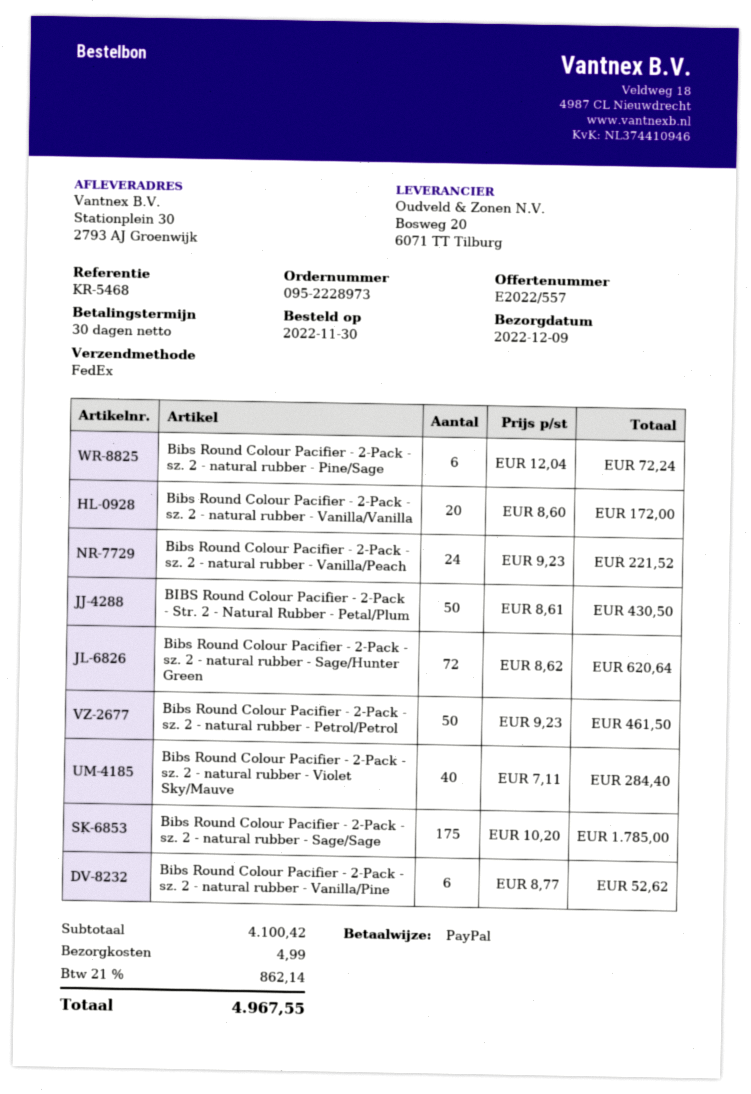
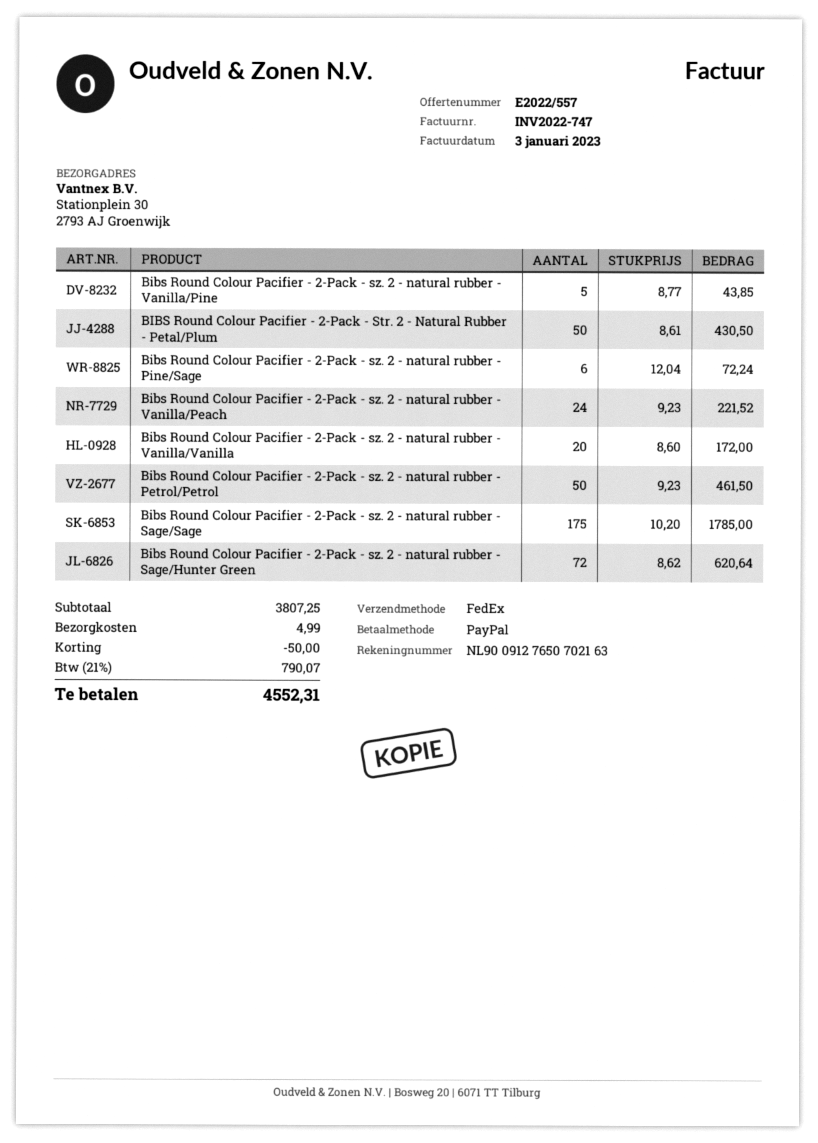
Bibs Round Colour Pacifier - 2-Pack - sz. 2 - natural rubber - Violet Sky/Mauve: 40 x 7.11 = 284.40 -> none
Bibs Round Colour Pacifier - 2-Pack - sz. 2 - natural rubber - Vanilla/Pine: 6 x 8.77 = 52.62 -> 5 x 8.77 = 43.85
subtotal: 4100.42 -> 3807.25
discount: none -> 50.00
tax: 21% = 862.14 -> 21% = 790.07
total: 4967.55 -> 4552.31

